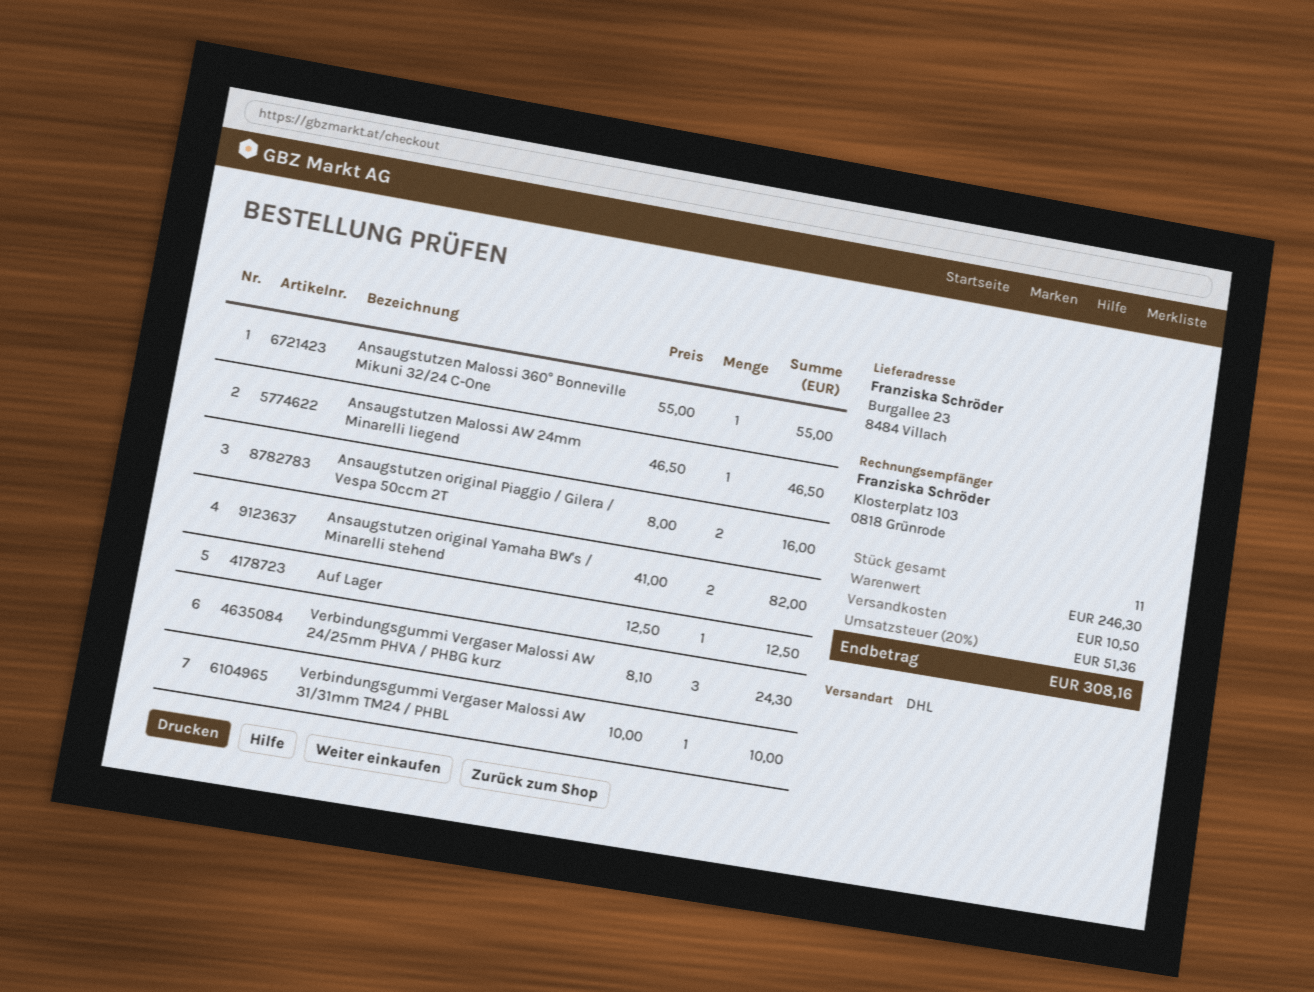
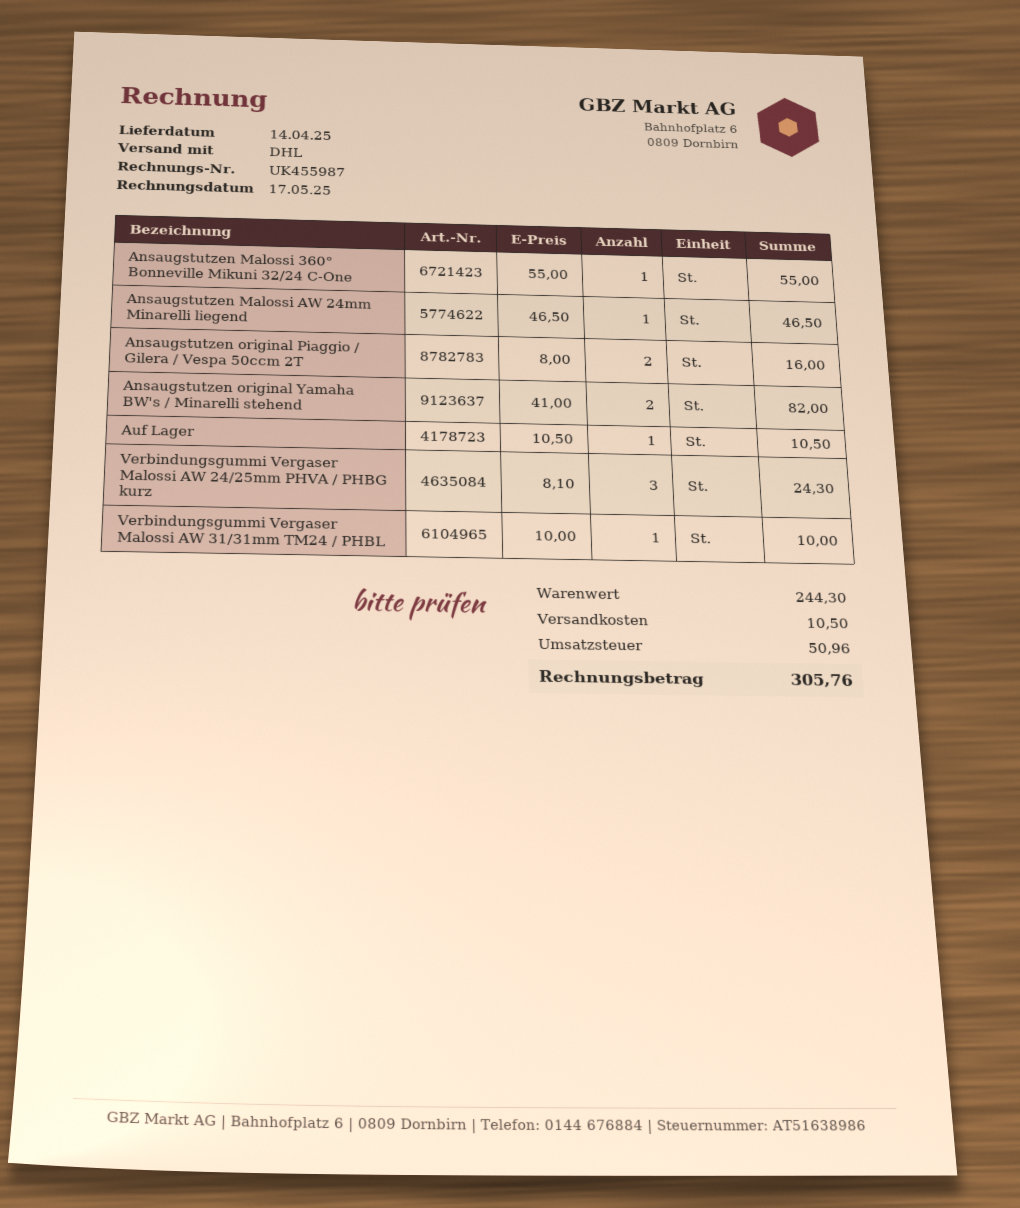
Auf Lager: 1 x 12.50 = 12.50 -> 1 x 10.50 = 10.50
subtotal: 246.30 -> 244.30
tax: 51.36 -> 50.96
total: 308.16 -> 305.76

